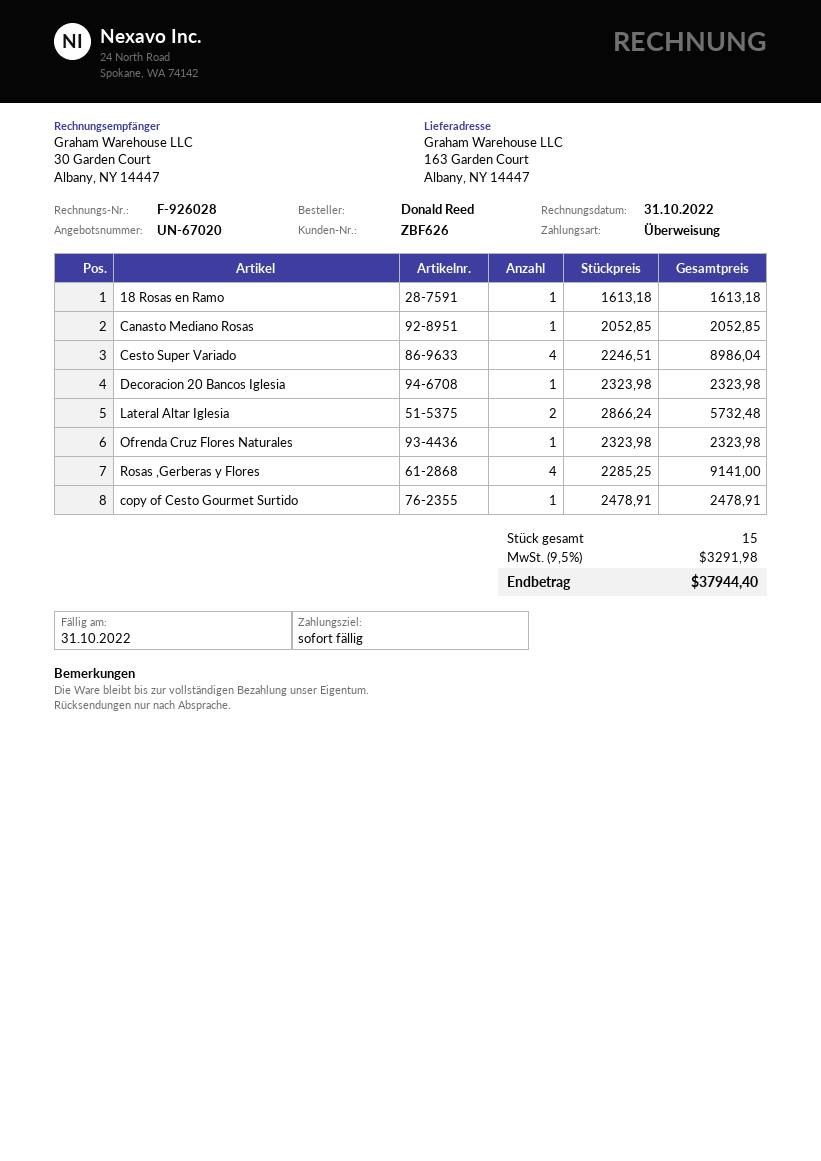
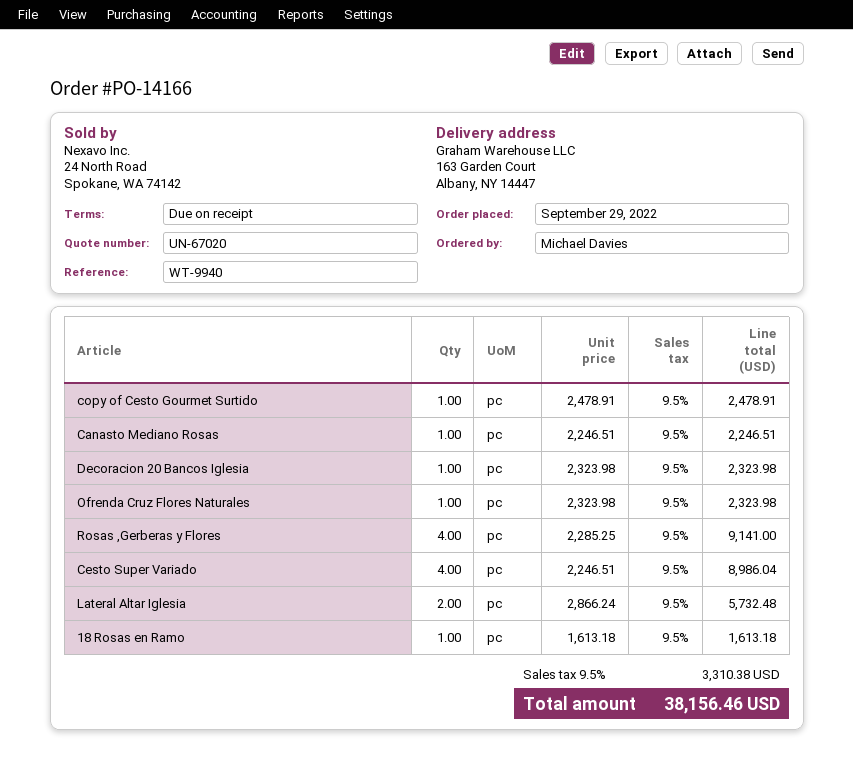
ordered by: Donald Reed -> Michael Davies
Canasto Mediano Rosas: 1 x 2052.85 = 2052.85 -> 1 x 2246.51 = 2246.51
tax: 9.5% = 3291.98 -> 9.5% = 3310.38
total: 37944.40 -> 38156.46

